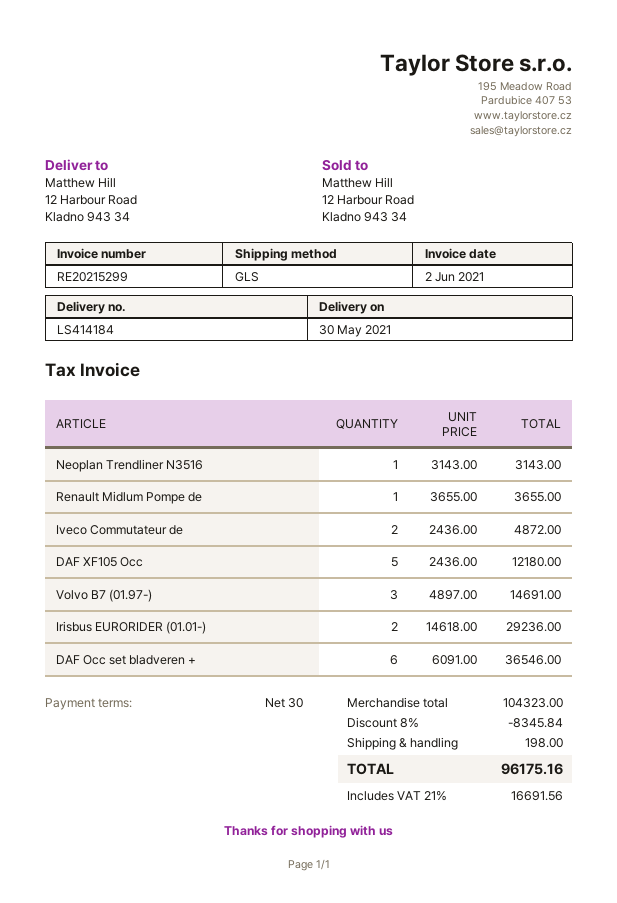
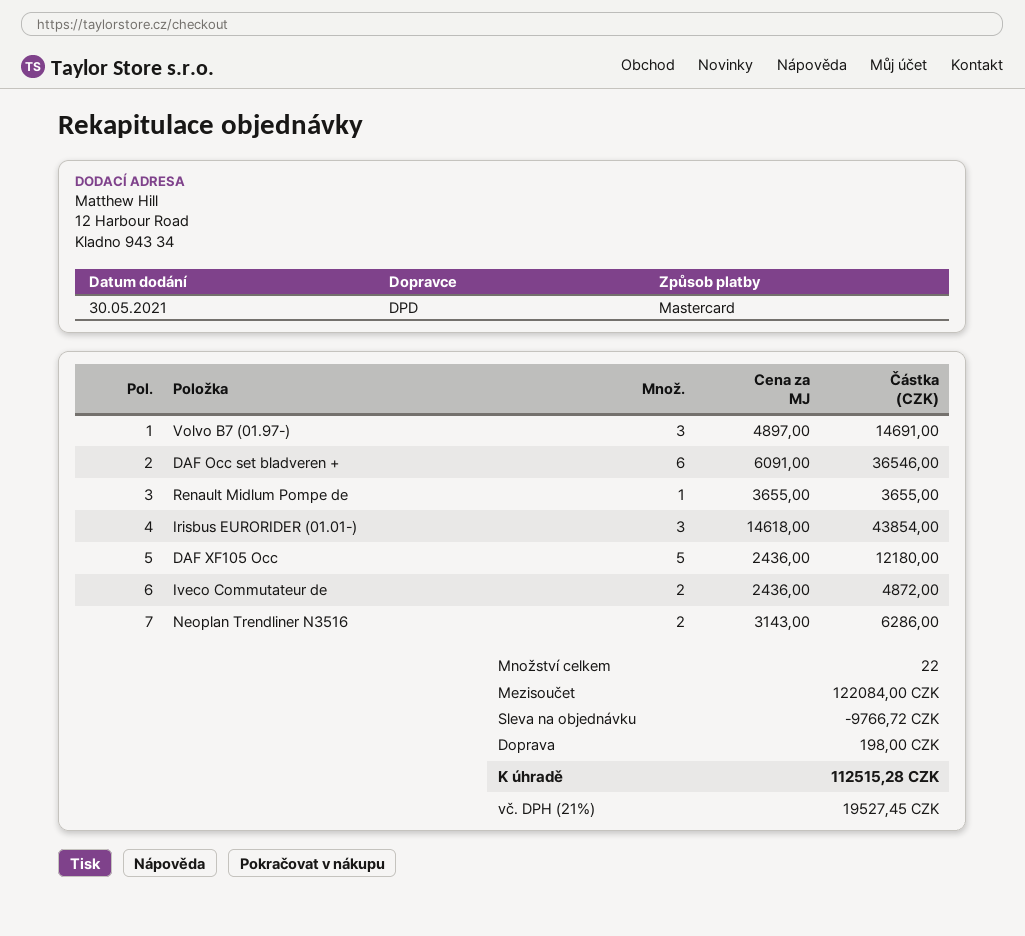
shipping method: GLS -> DPD
Neoplan Trendliner N3516: 1 x 3143.00 = 3143.00 -> 2 x 3143.00 = 6286.00
Irisbus EURORIDER (01.01-): 2 x 14618.00 = 29236.00 -> 3 x 14618.00 = 43854.00
subtotal: 104323.00 -> 122084.00
discount: 8345.84 -> 9766.72
tax: 21% = 16691.56 -> 21% = 19527.45
total: 96175.16 -> 112515.28

